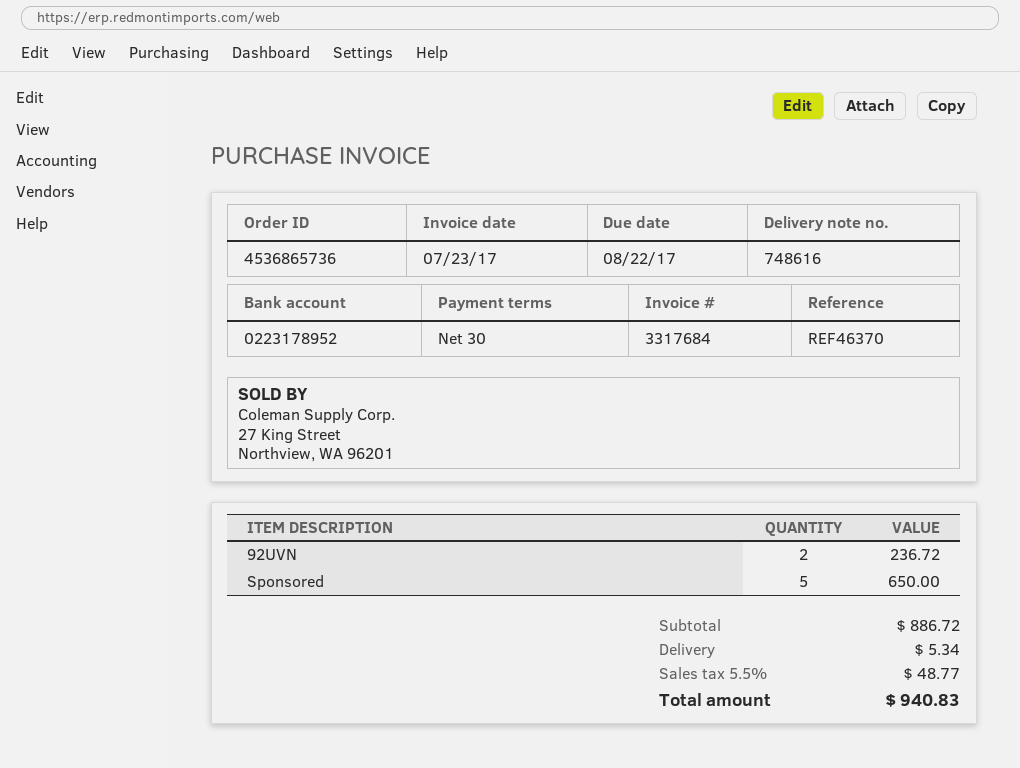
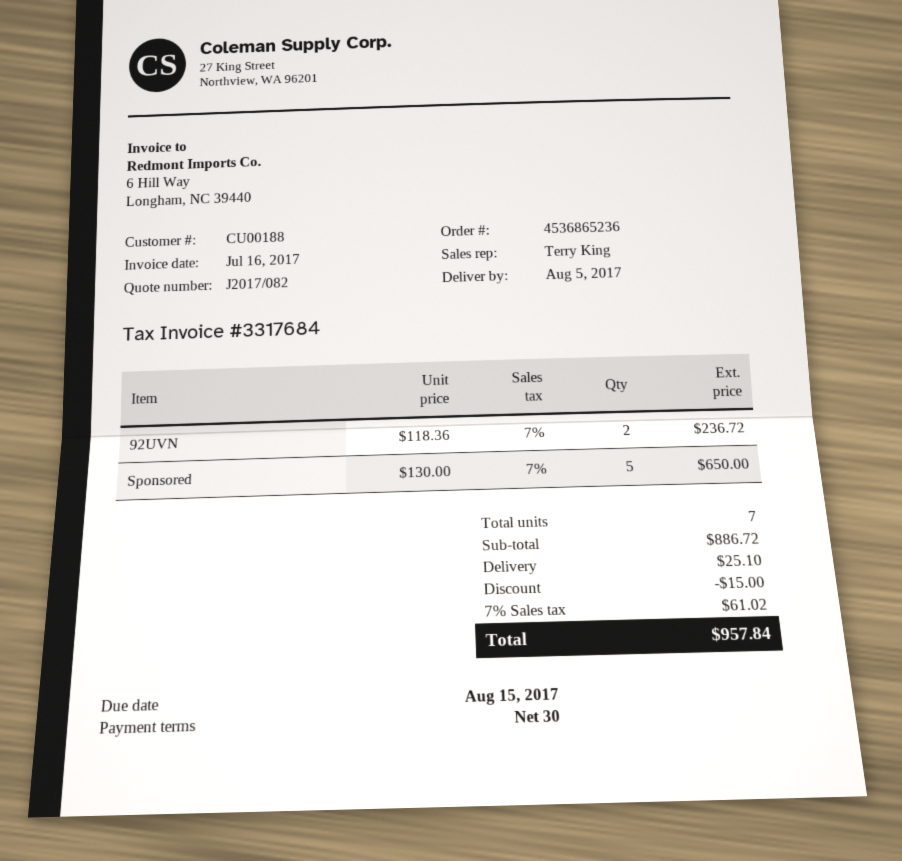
order number: 4536865736 -> 4536865236
invoice date: 2017-07-23 -> 2017-07-16
due date: 2017-08-22 -> 2017-08-15
discount: none -> 15.00
shipping: 5.34 -> 25.10
tax: 5.5% = 48.77 -> 7% = 61.02
total: 940.83 -> 957.84

